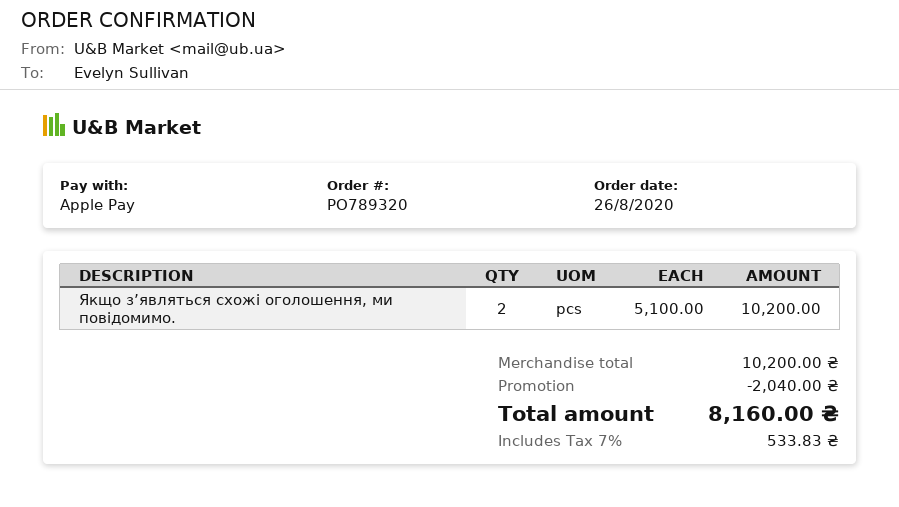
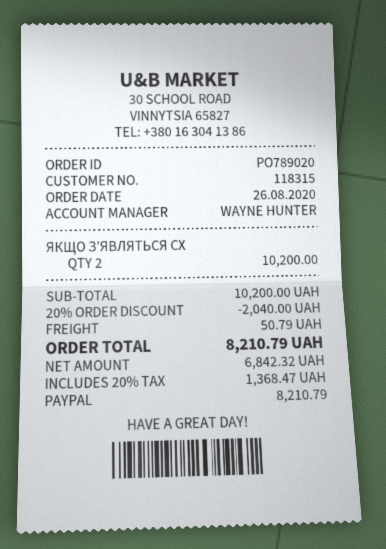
order number: PO789320 -> PO789020
payment method: Apple Pay -> PayPal
shipping: none -> 50.79
tax: 7% = 533.83 -> 20% = 1368.47
total: 8160.00 -> 8210.79

